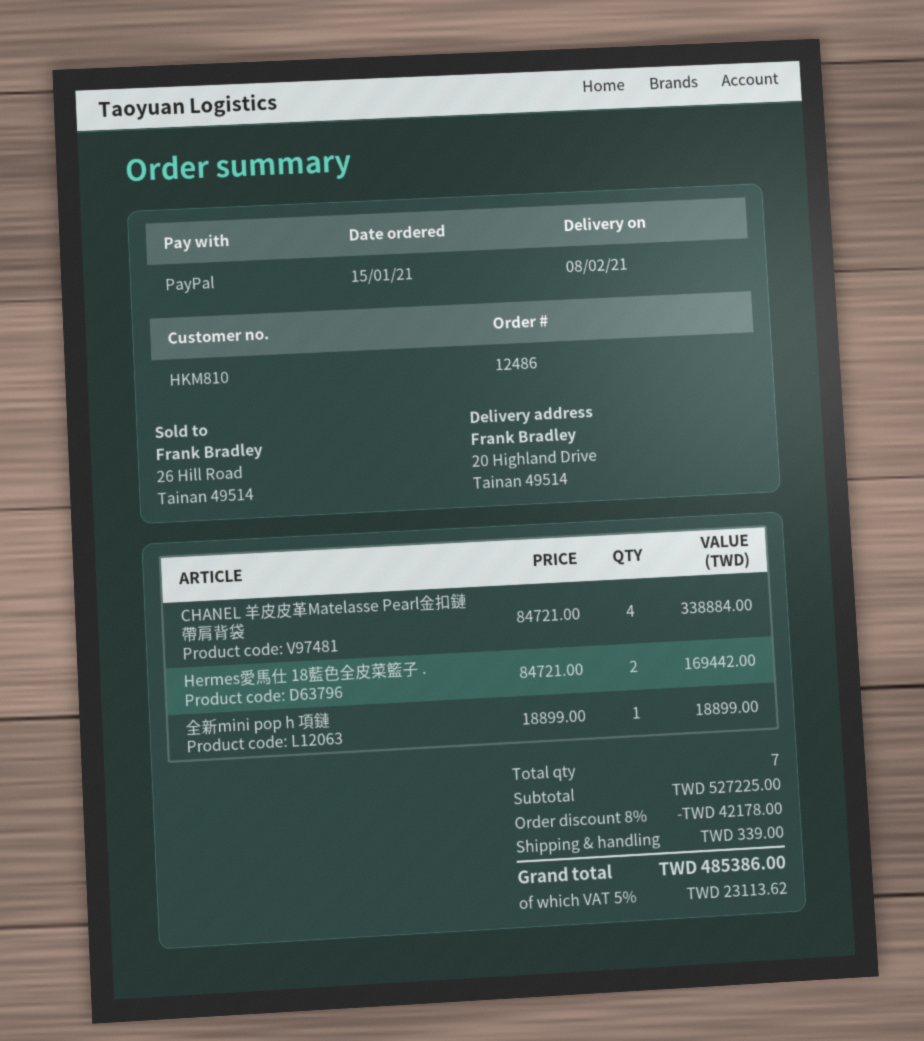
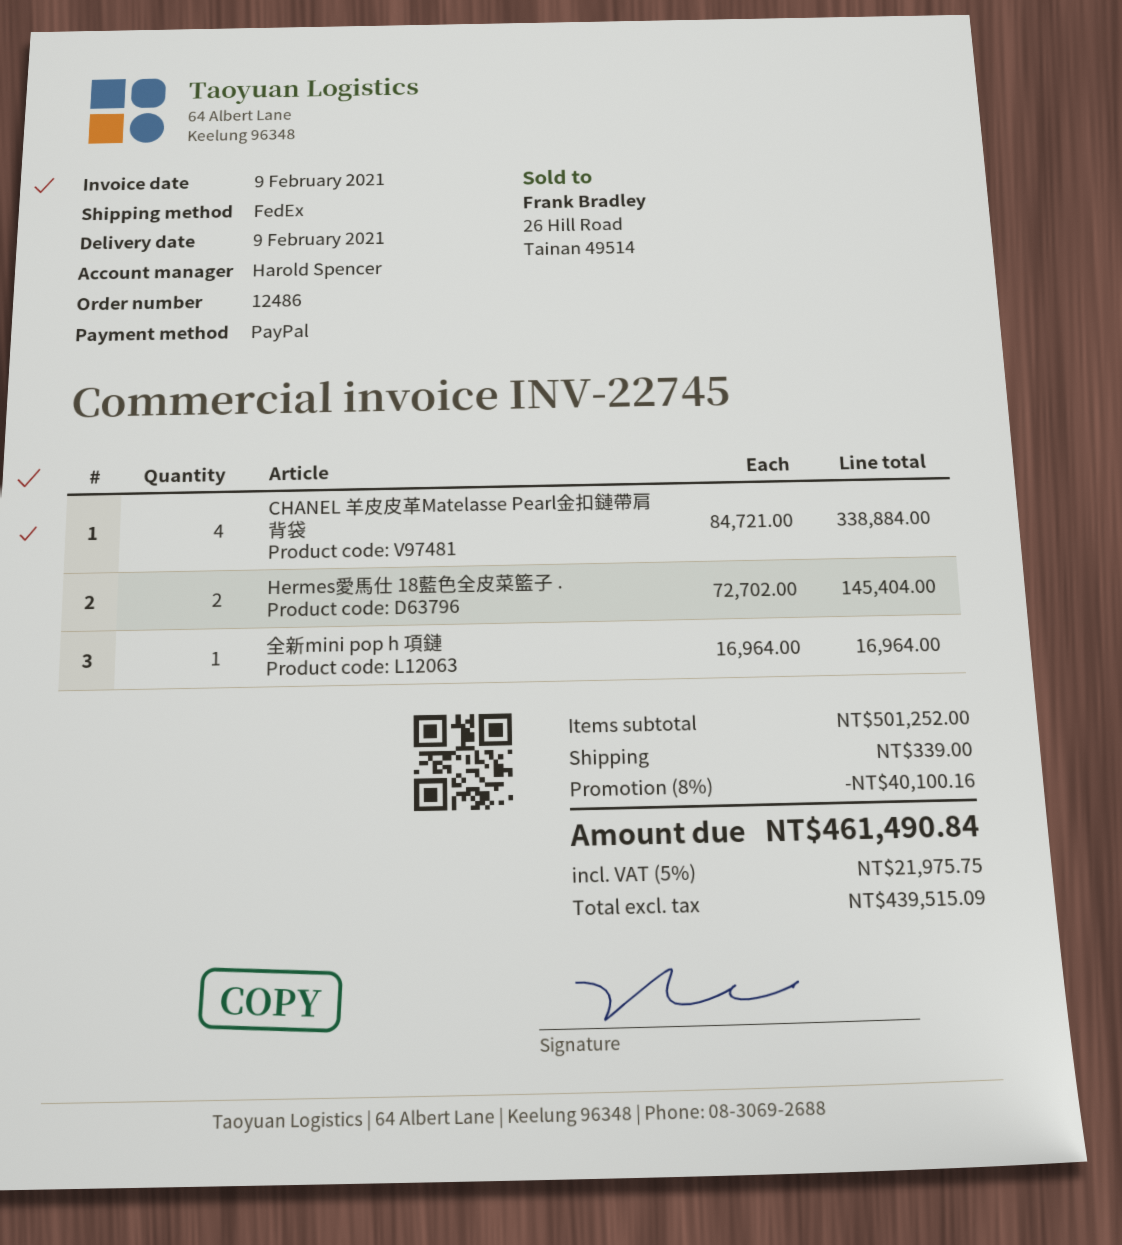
delivery date: 2021-02-08 -> 2021-02-09
Hermes愛馬仕 18藍色全皮菜籃子 .: 2 x 84721.00 = 169442.00 -> 2 x 72702.00 = 145404.00
全新mini pop h 項鏈: 1 x 18899.00 = 18899.00 -> 1 x 16964.00 = 16964.00
subtotal: 527225.00 -> 501252.00
discount: 8% = 42178.00 -> 8% = 40100.16
tax: 5% = 23113.62 -> 5% = 21975.75
total: 485386.00 -> 461490.84

